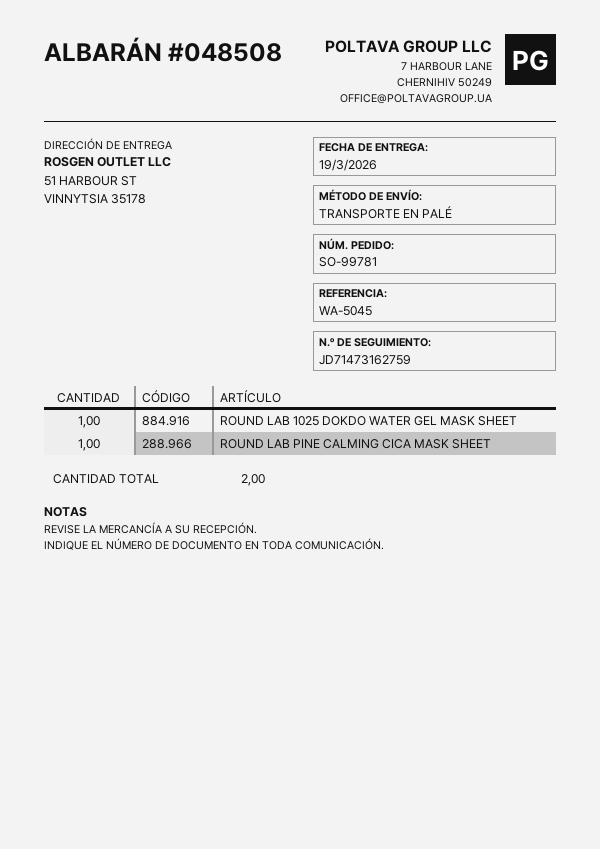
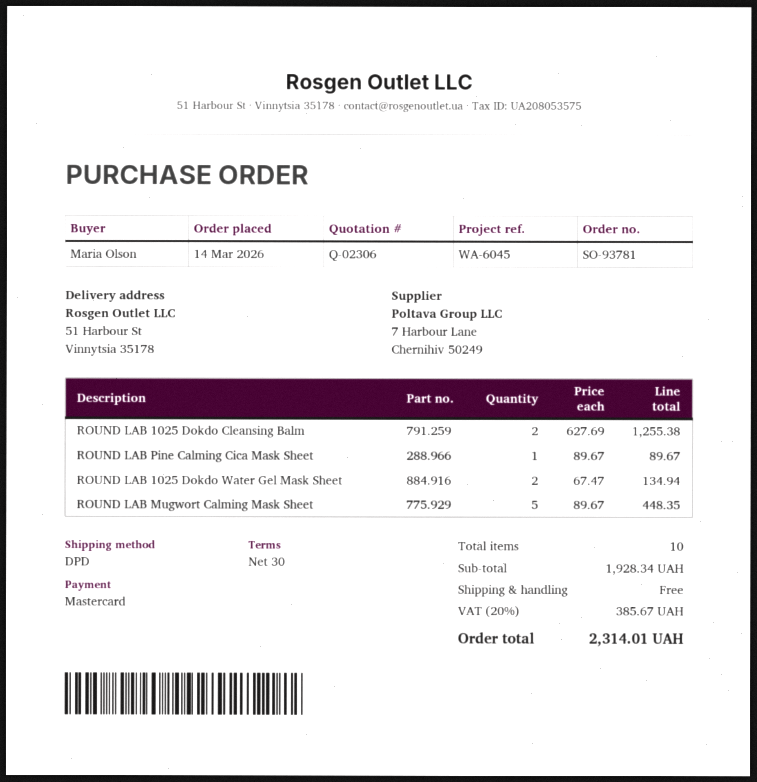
order number: SO-99781 -> SO-93781
reference: WA-5045 -> WA-6045
shipping method: pallet freight -> DPD
ROUND LAB 1025 DOKDO WATER GEL MASK SHEET: 1 -> 2
ROUND LAB 1025 Dokdo Cleansing Balm: none -> 2
ROUND LAB Mugwort Calming Mask Sheet: none -> 5
total quantity: 2 -> 10

